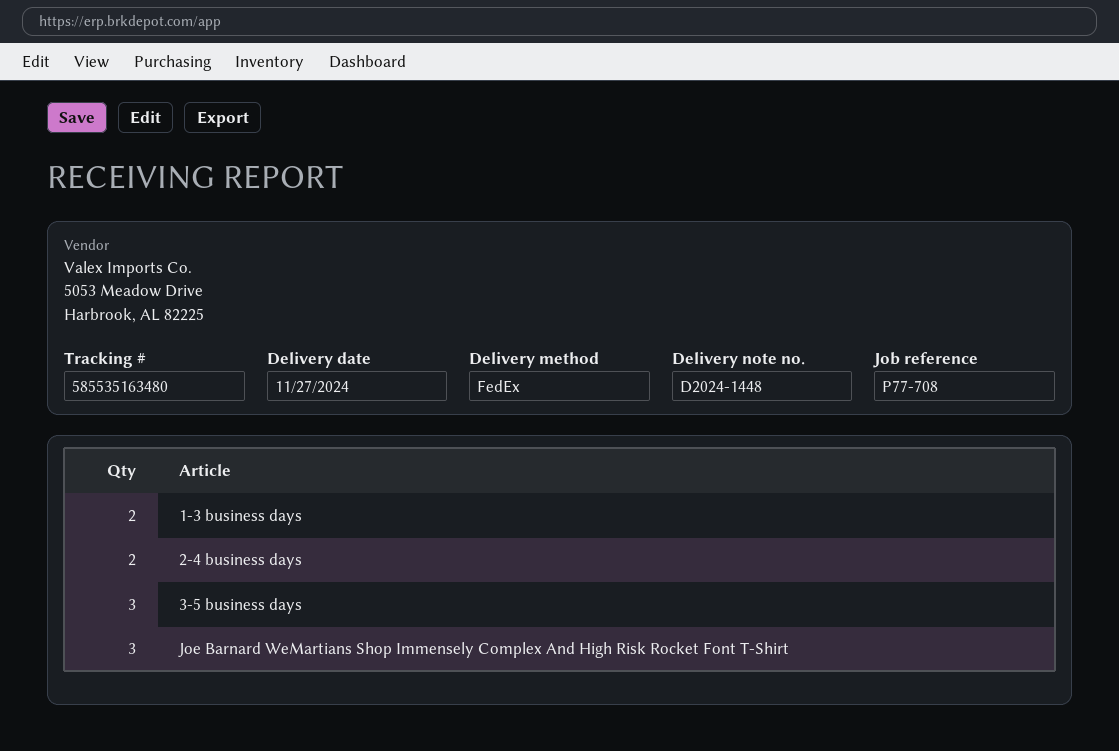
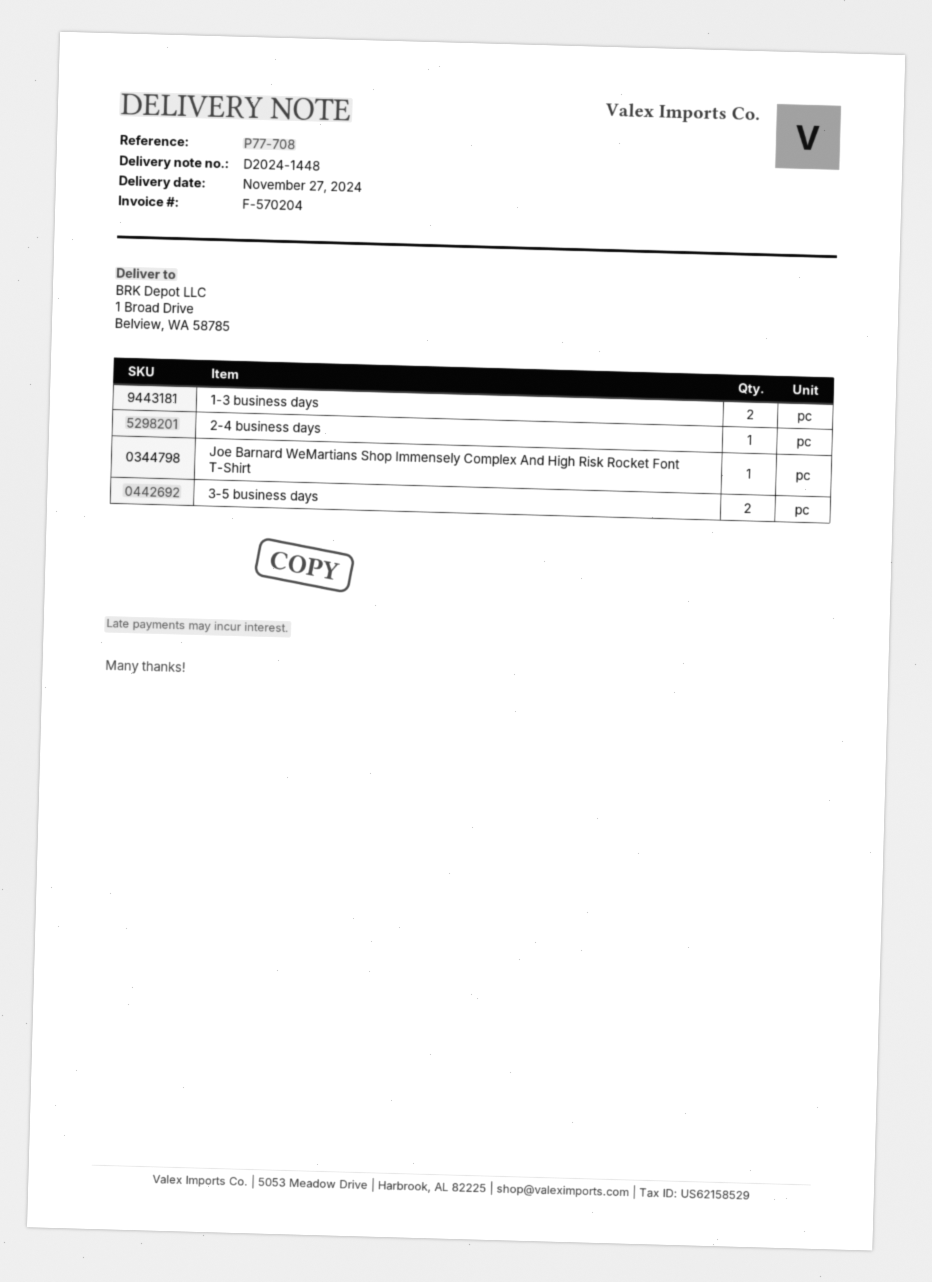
2-4 business days: 2 -> 1
3-5 business days: 3 -> 2
Joe Barnard WeMartians Shop Immensely Complex And High Risk Rocket Font T-Shirt: 3 -> 1

